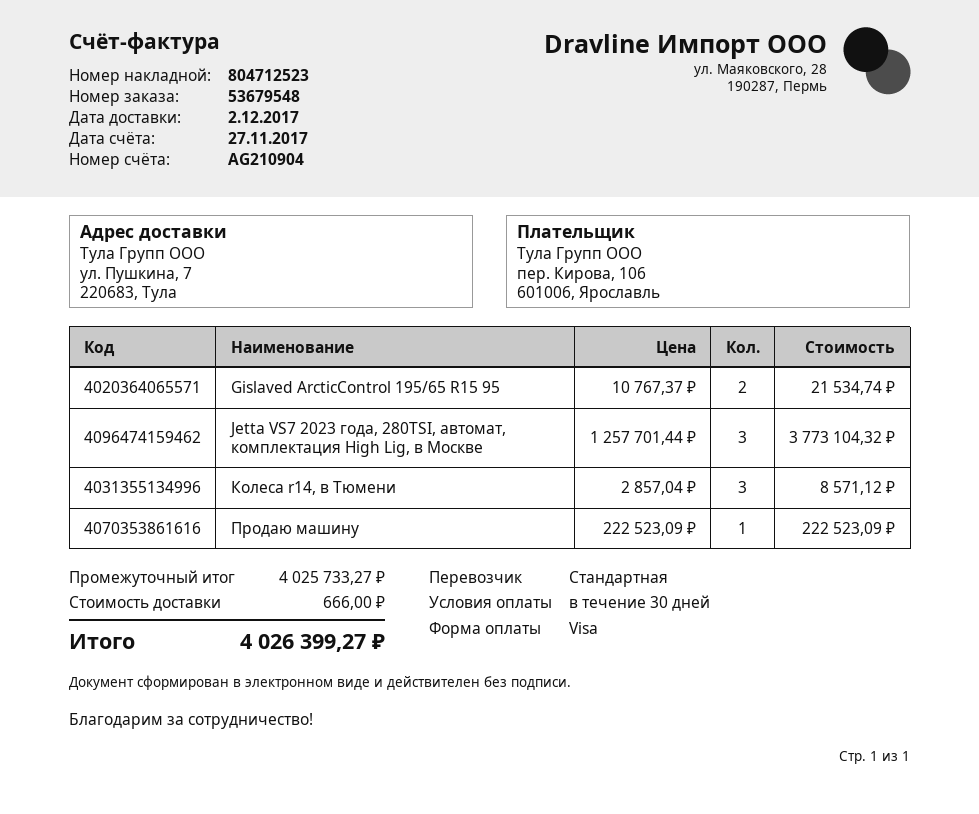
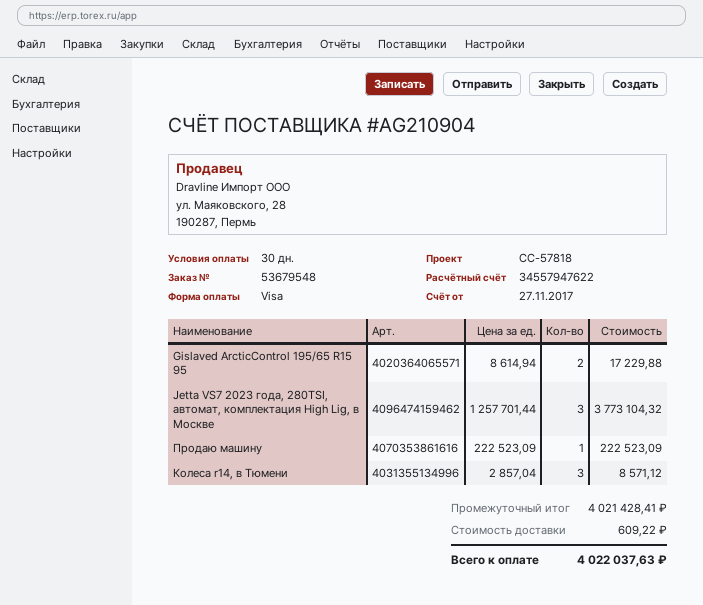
Gislaved ArcticControl 195/65 R15 95: 2 x 10767.37 = 21534.74 -> 2 x 8614.94 = 17229.88
subtotal: 4025733.27 -> 4021428.41
shipping: 666.00 -> 609.22
total: 4026399.27 -> 4022037.63

